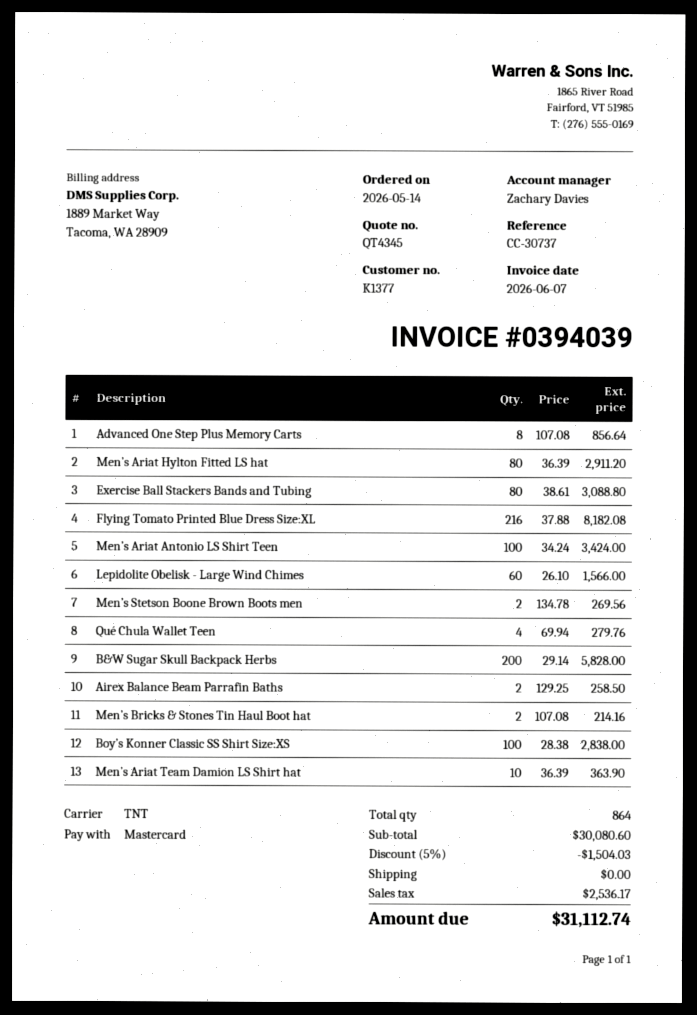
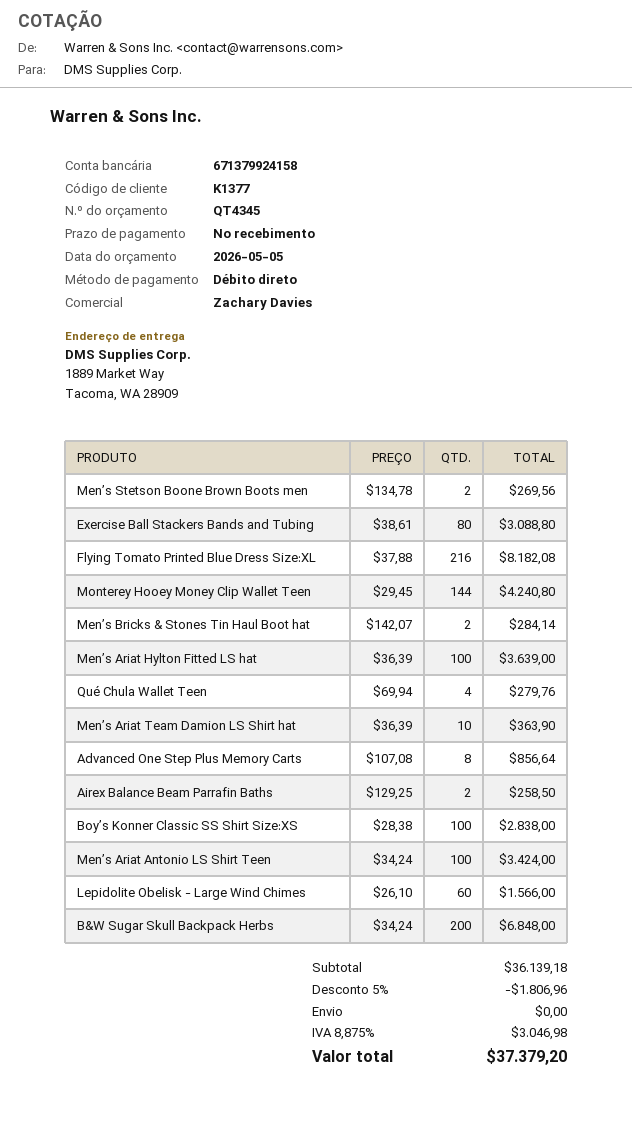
payment method: Mastercard -> direct debit
Men’s Ariat Hylton Fitted LS hat: 80 x 36.39 = 2911.20 -> 100 x 36.39 = 3639.00
B&W Sugar Skull Backpack Herbs: 200 x 29.14 = 5828.00 -> 200 x 34.24 = 6848.00
Men’s Bricks & Stones Tin Haul Boot hat: 2 x 107.08 = 214.16 -> 2 x 142.07 = 284.14
Monterey Hooey Money Clip Wallet Teen: none -> 144 x 29.45 = 4240.80
subtotal: 30080.60 -> 36139.18
discount: 5% = 1504.03 -> 5% = 1806.96
tax: 2536.17 -> 3046.98
total: 31112.74 -> 37379.20

